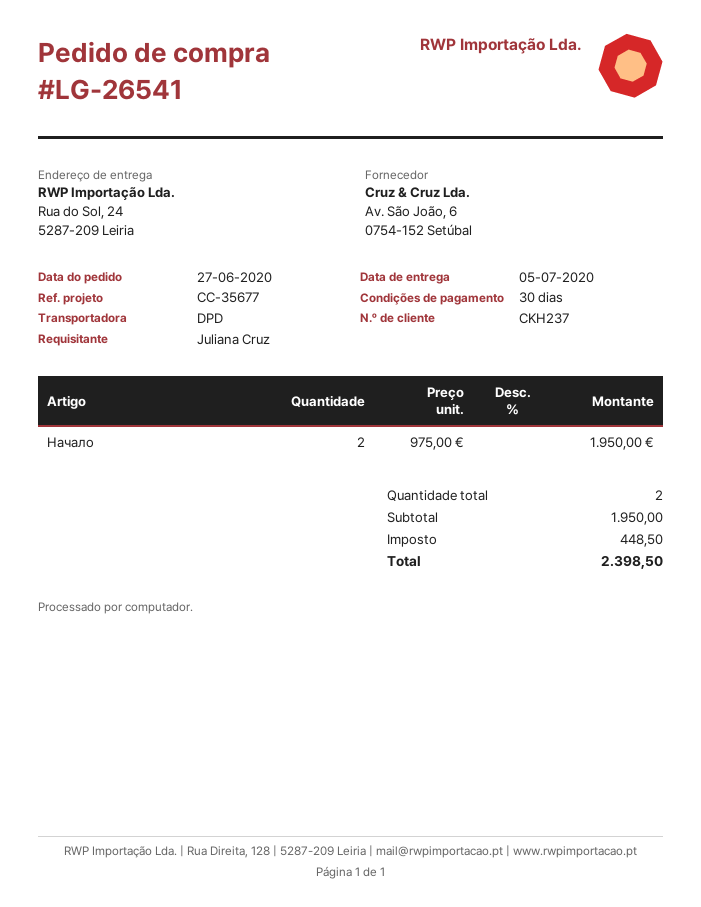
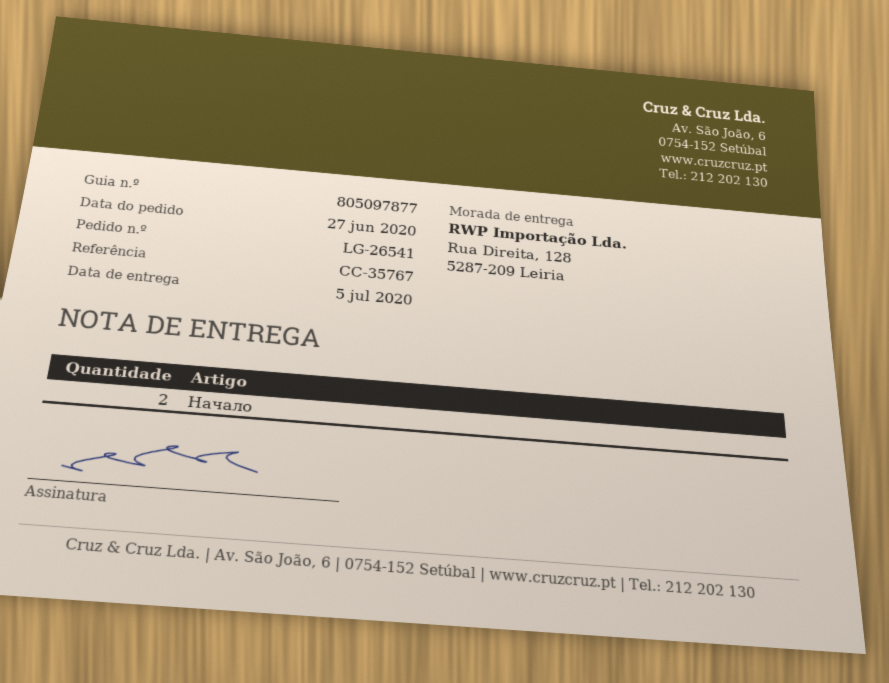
reference: CC-35677 -> CC-35767
ship to: Rua do Sol, 24, 5287-209 Leiria -> Rua Direita, 128, 5287-209 Leiria

